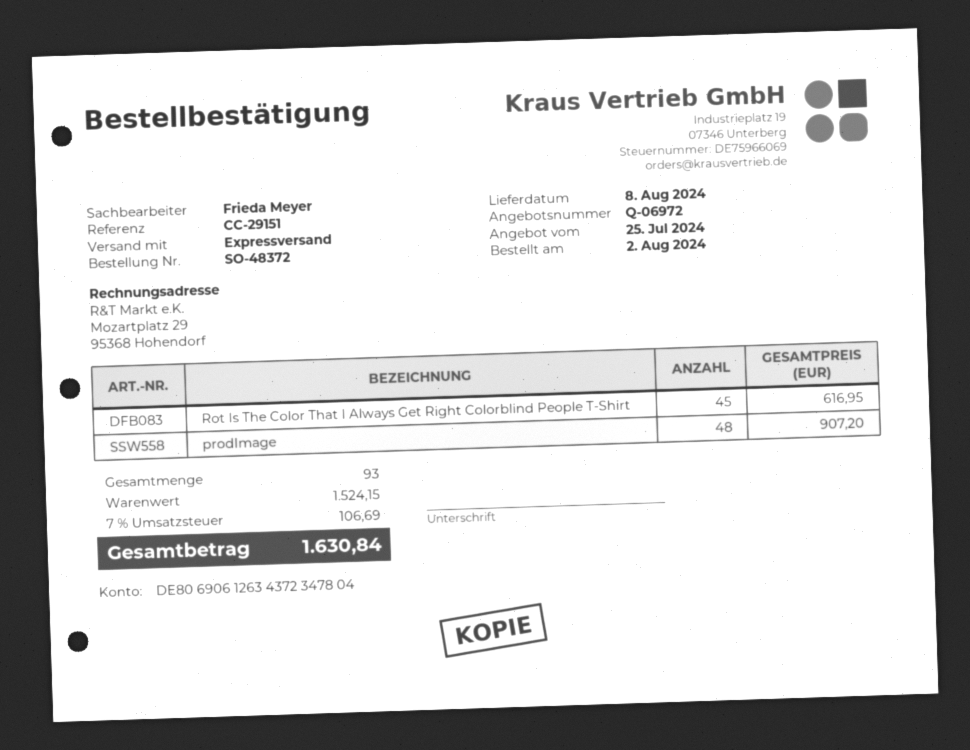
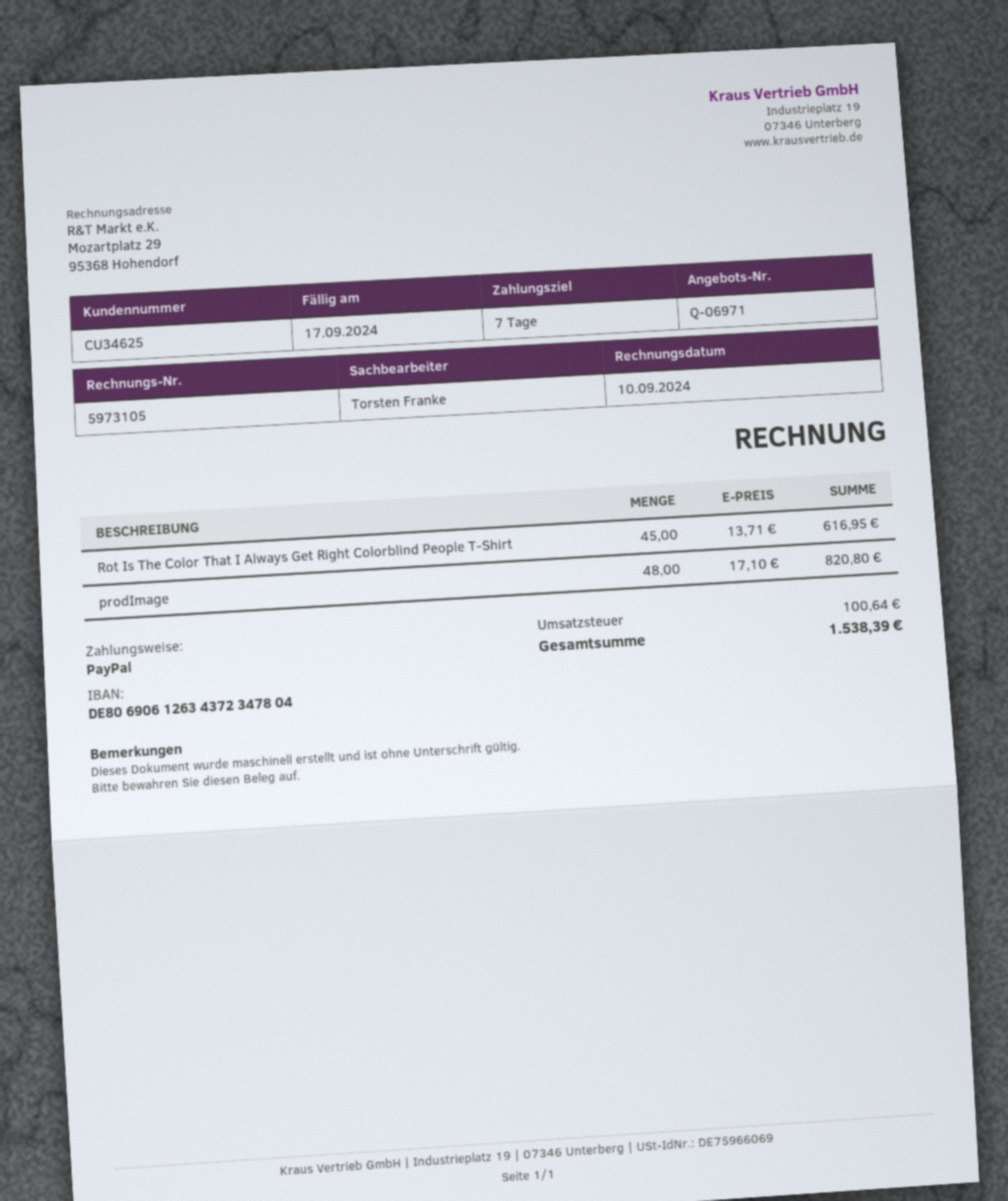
quote number: Q-06972 -> Q-06971
sales rep: Frieda Meyer -> Torsten Franke
prodImage: 48 for 907.20 -> 48 for 820.80
tax: 106.69 -> 100.64
total: 1630.84 -> 1538.39

